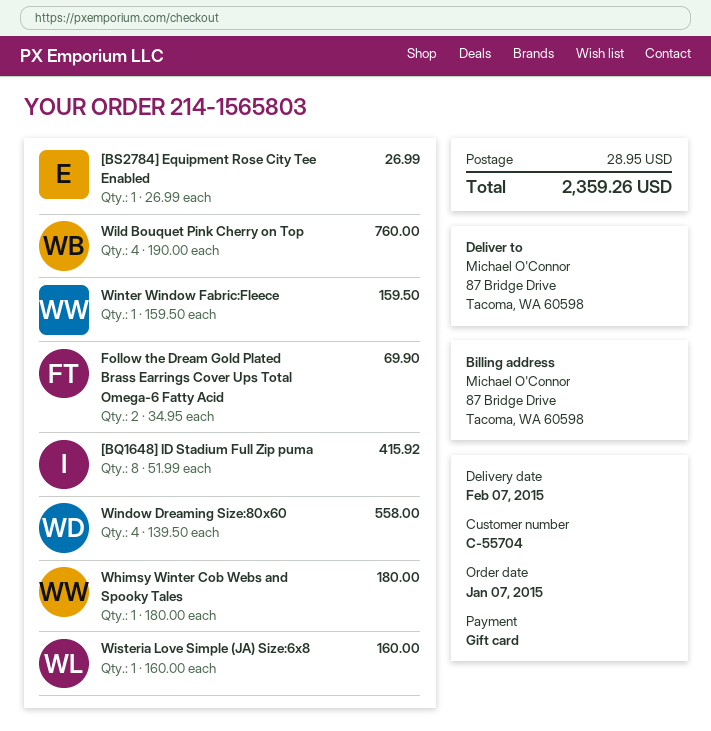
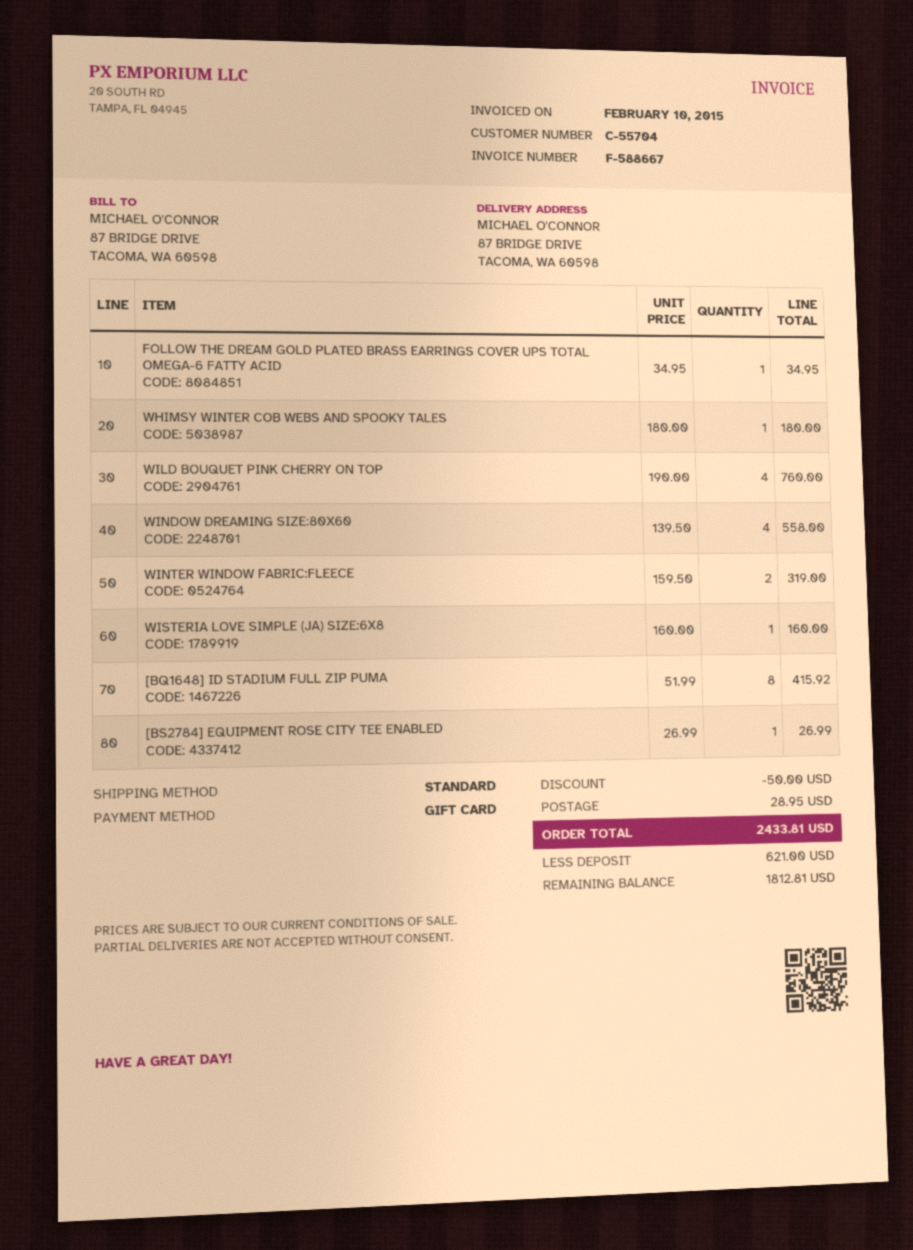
Winter Window Fabric:Fleece: 1 x 159.50 = 159.50 -> 2 x 159.50 = 319.00
Follow the Dream Gold Plated Brass Earrings Cover Ups Total Omega-6 Fatty Acid: 2 x 34.95 = 69.90 -> 1 x 34.95 = 34.95
discount: none -> 50.00
total: 2359.26 -> 2433.81

